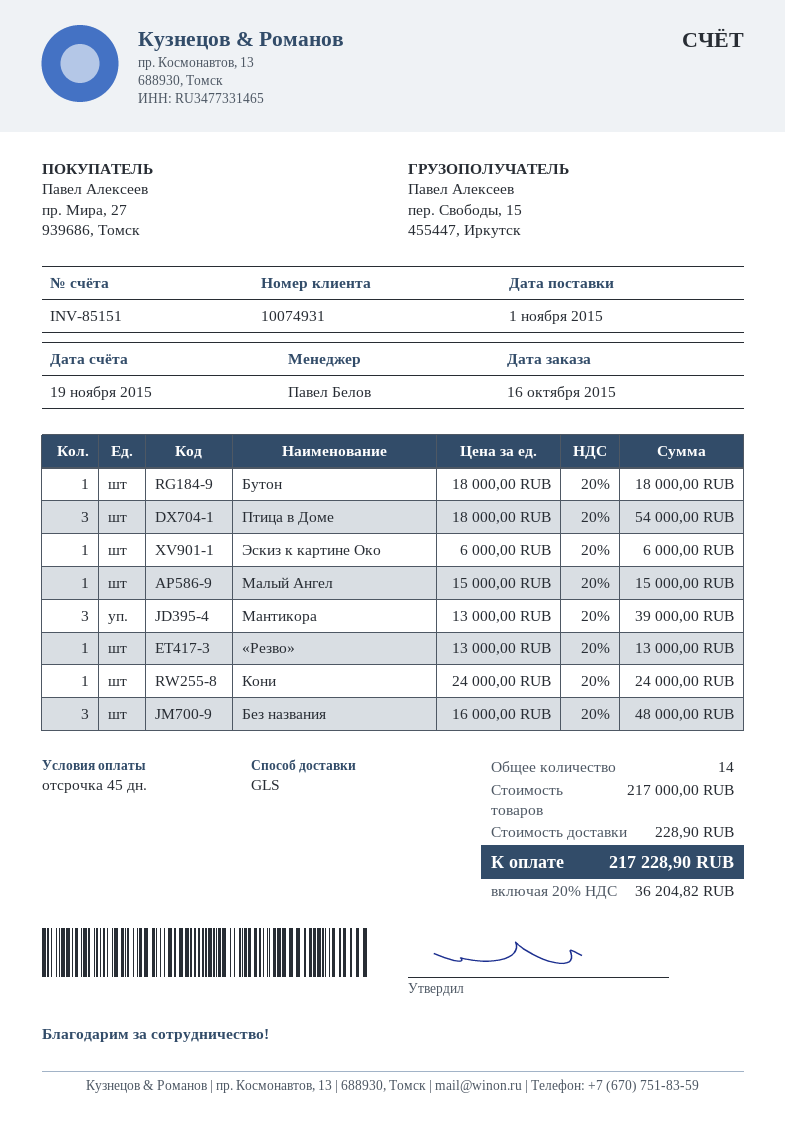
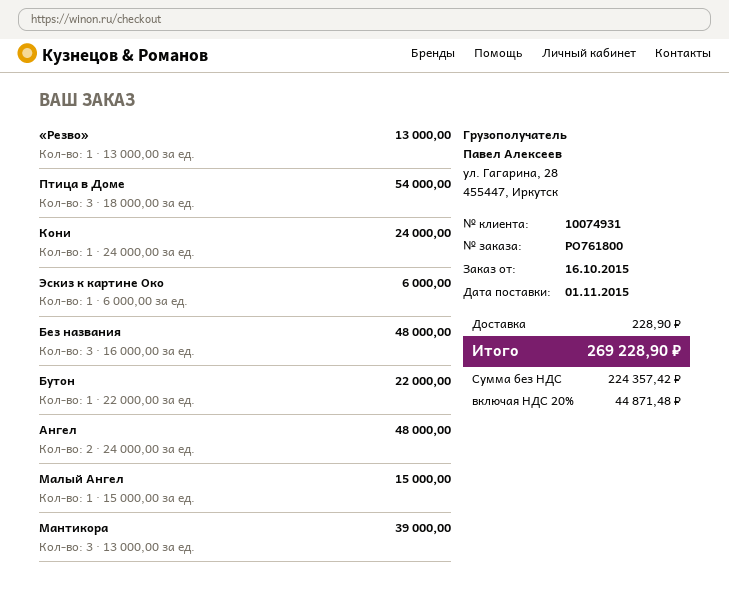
ship to: пер. Свободы, 15, 455447, Иркутск -> ул. Гагарина, 28, 455447, Иркутск
Бутон: 1 x 18000.00 = 18000.00 -> 1 x 22000.00 = 22000.00
Ангел: none -> 2 x 24000.00 = 48000.00
tax: 20% = 36204.82 -> 20% = 44871.48
total: 217228.90 -> 269228.90

